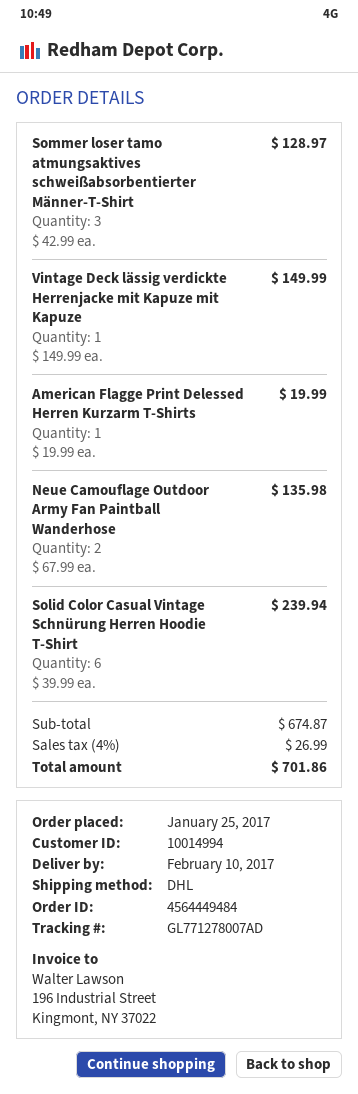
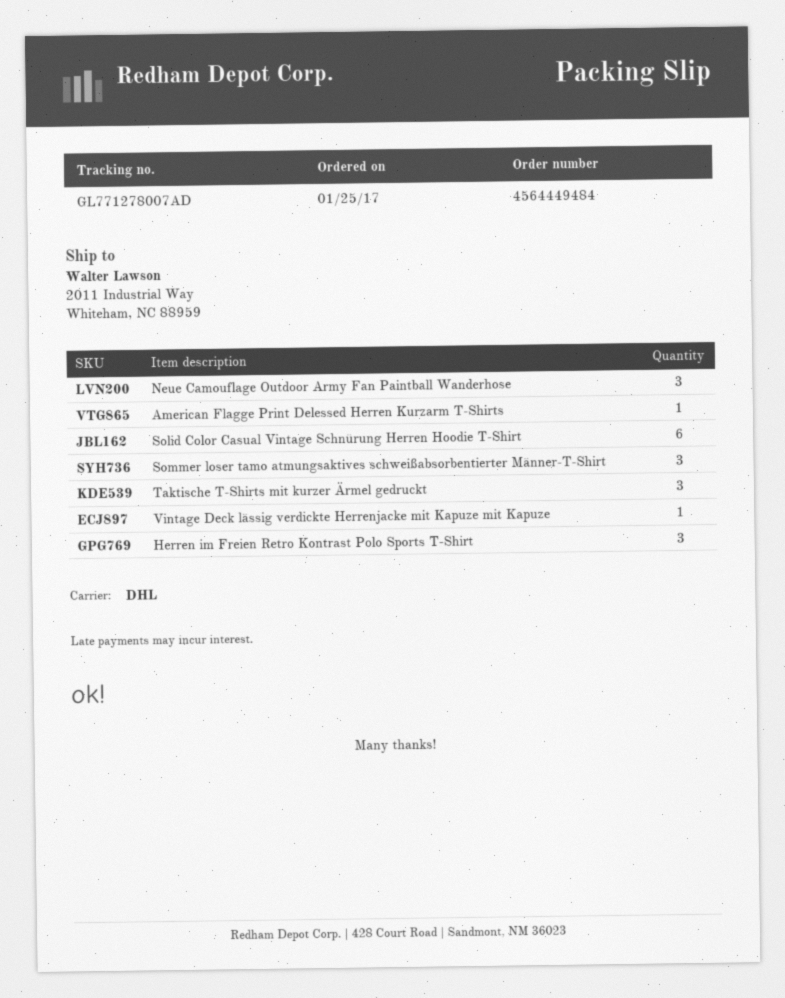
Neue Camouflage Outdoor Army Fan Paintball Wanderhose: 2 -> 3
Taktische T-Shirts mit kurzer Ärmel gedruckt: none -> 3
Herren im Freien Retro Kontrast Polo Sports T-Shirt: none -> 3

